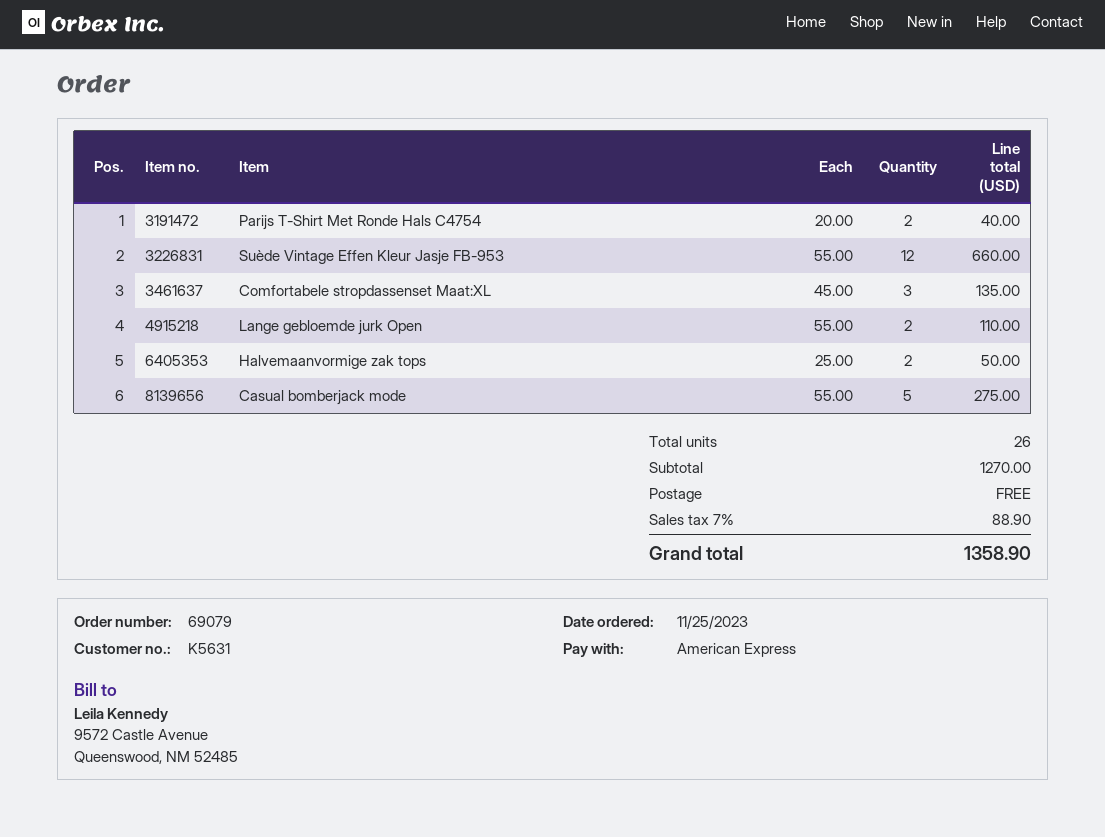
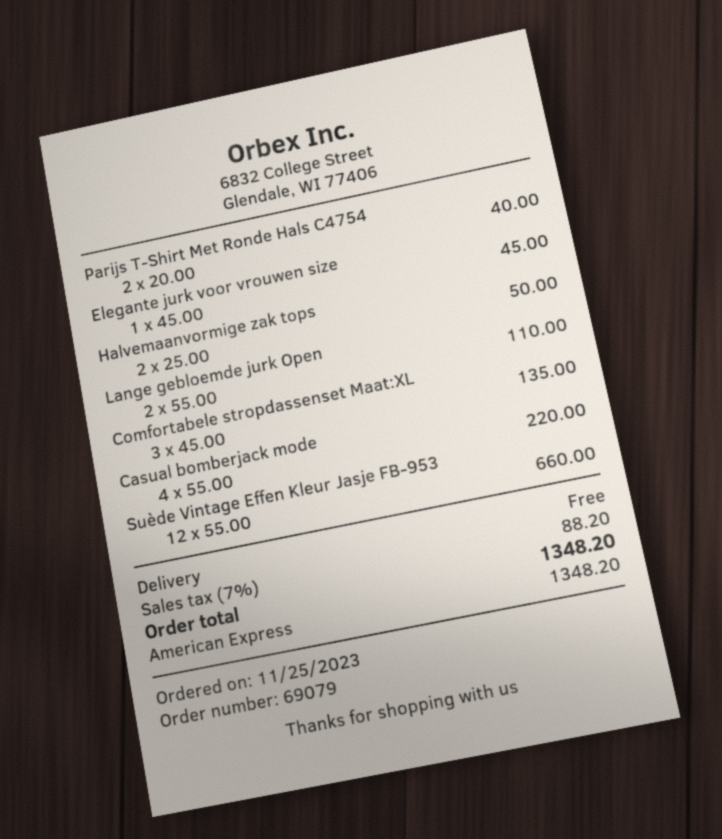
Casual bomberjack mode: 5 x 55.00 = 275.00 -> 4 x 55.00 = 220.00
Elegante jurk voor vrouwen size: none -> 1 x 45.00 = 45.00
tax: 7% = 88.90 -> 7% = 88.20
total: 1358.90 -> 1348.20

